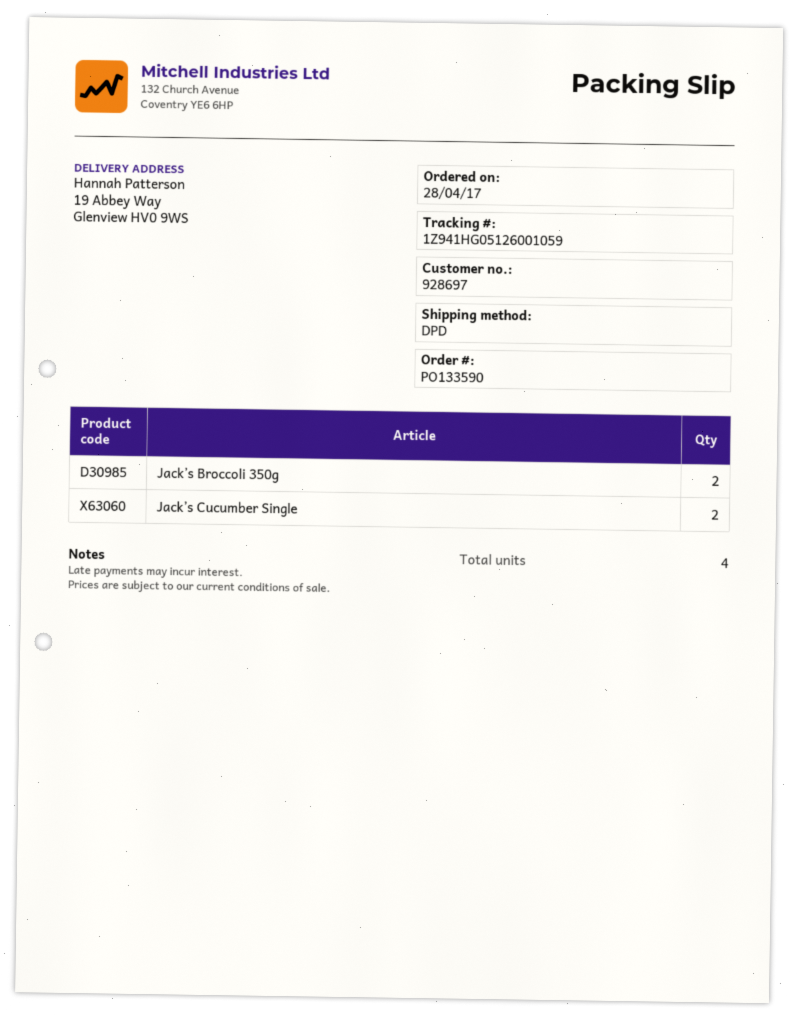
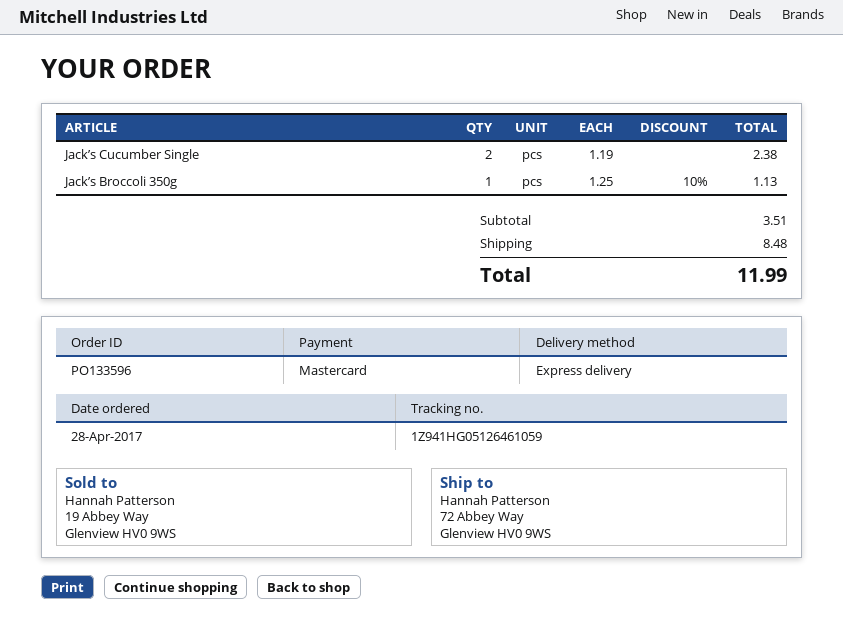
order number: PO133590 -> PO133596
shipping method: DPD -> express
tracking number: 1Z941HG05126001059 -> 1Z941HG05126461059
ship to: 19 Abbey Way, Glenview HV0 9WS -> 72 Abbey Way, Glenview HV0 9WS
Jack’s Broccoli 350g: 2 -> 1

